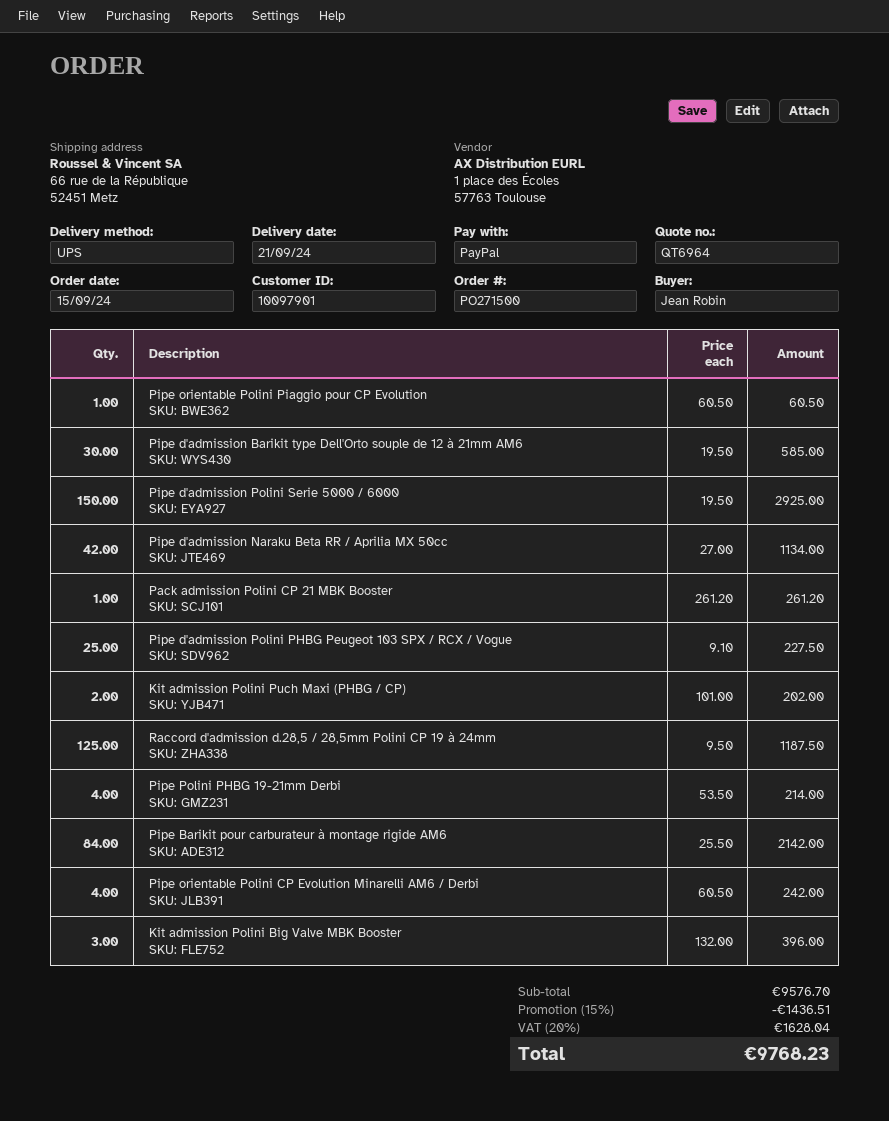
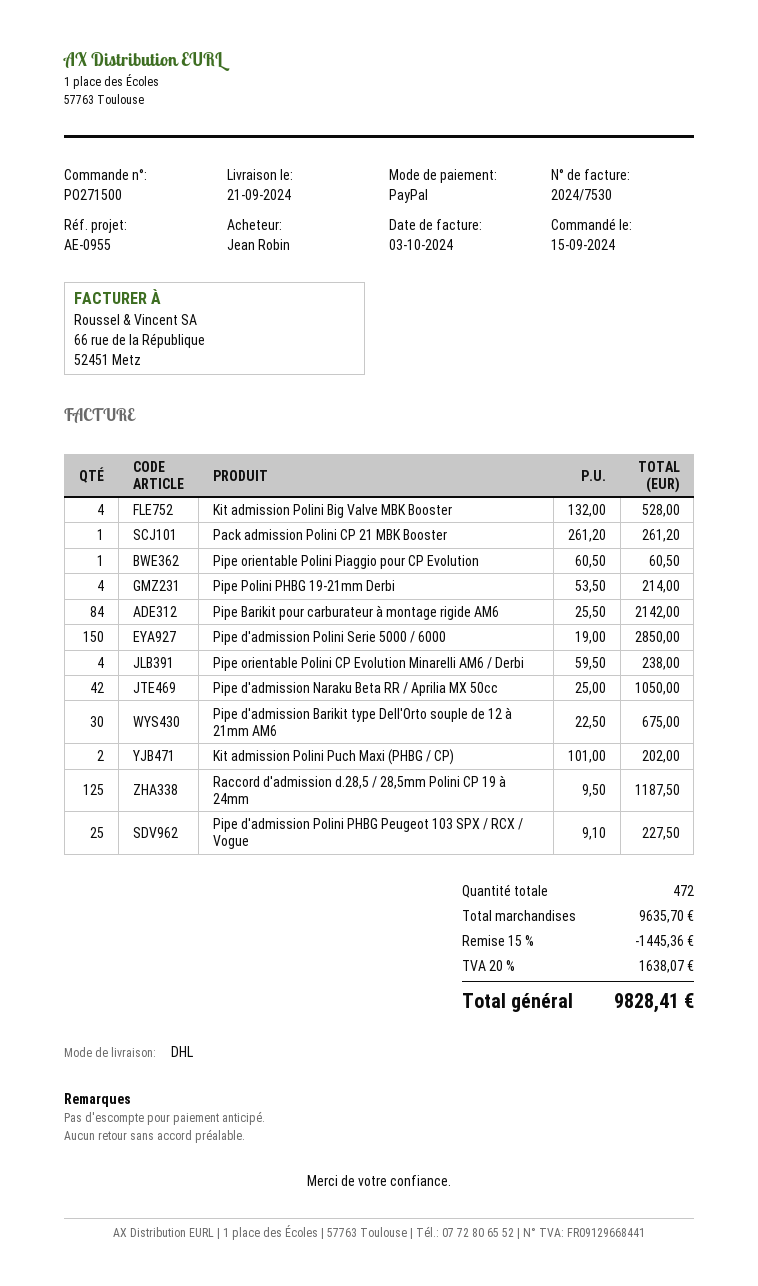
shipping method: UPS -> DHL
Pipe d'admission Barikit type Dell'Orto souple de 12 à 21mm AM6: 30 x 19.50 = 585.00 -> 30 x 22.50 = 675.00
Pipe d'admission Polini Serie 5000 / 6000: 150 x 19.50 = 2925.00 -> 150 x 19.00 = 2850.00
Pipe d'admission Naraku Beta RR / Aprilia MX 50cc: 42 x 27.00 = 1134.00 -> 42 x 25.00 = 1050.00
Pipe orientable Polini CP Evolution Minarelli AM6 / Derbi: 4 x 60.50 = 242.00 -> 4 x 59.50 = 238.00
Kit admission Polini Big Valve MBK Booster: 3 x 132.00 = 396.00 -> 4 x 132.00 = 528.00
subtotal: 9576.70 -> 9635.70
discount: 15% = 1436.51 -> 15% = 1445.36
tax: 20% = 1628.04 -> 20% = 1638.07
total: 9768.23 -> 9828.41

